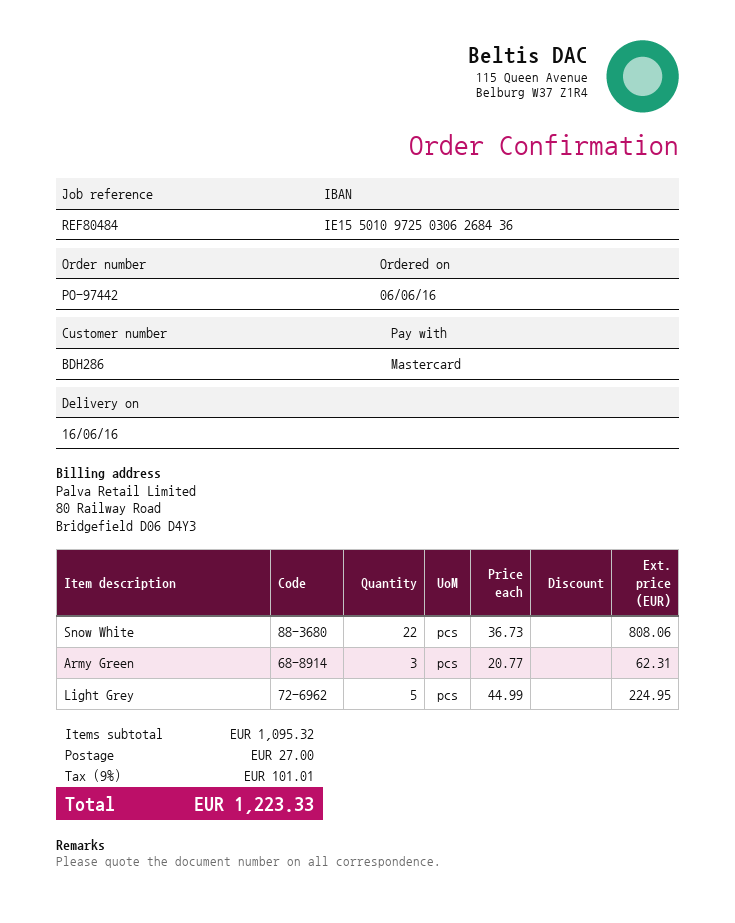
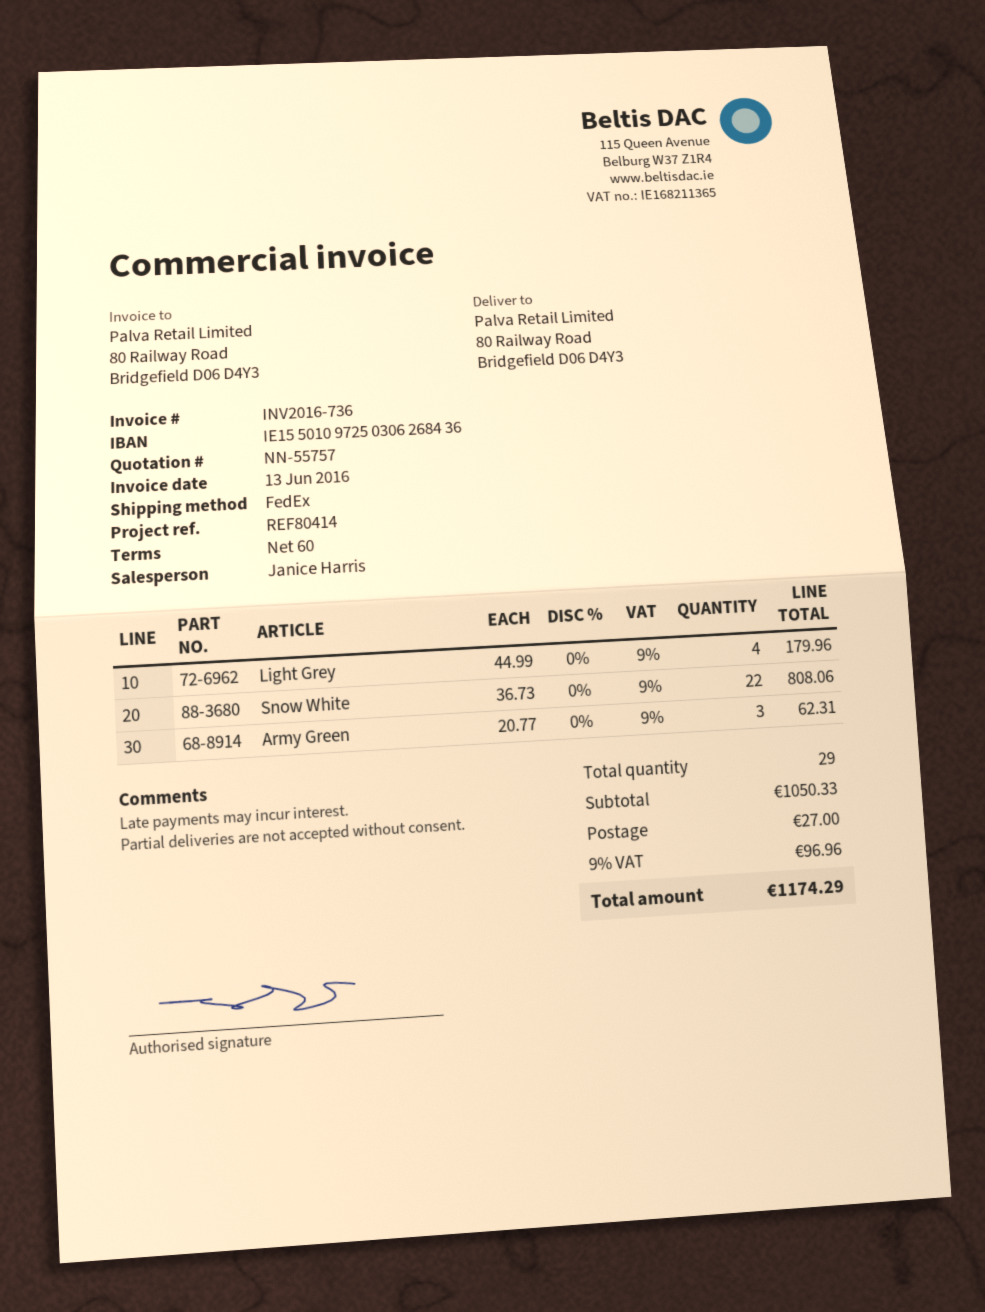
reference: REF80484 -> REF80414
Light Grey: 5 x 44.99 = 224.95 -> 4 x 44.99 = 179.96
subtotal: 1095.32 -> 1050.33
tax: 9% = 101.01 -> 9% = 96.96
total: 1223.33 -> 1174.29

